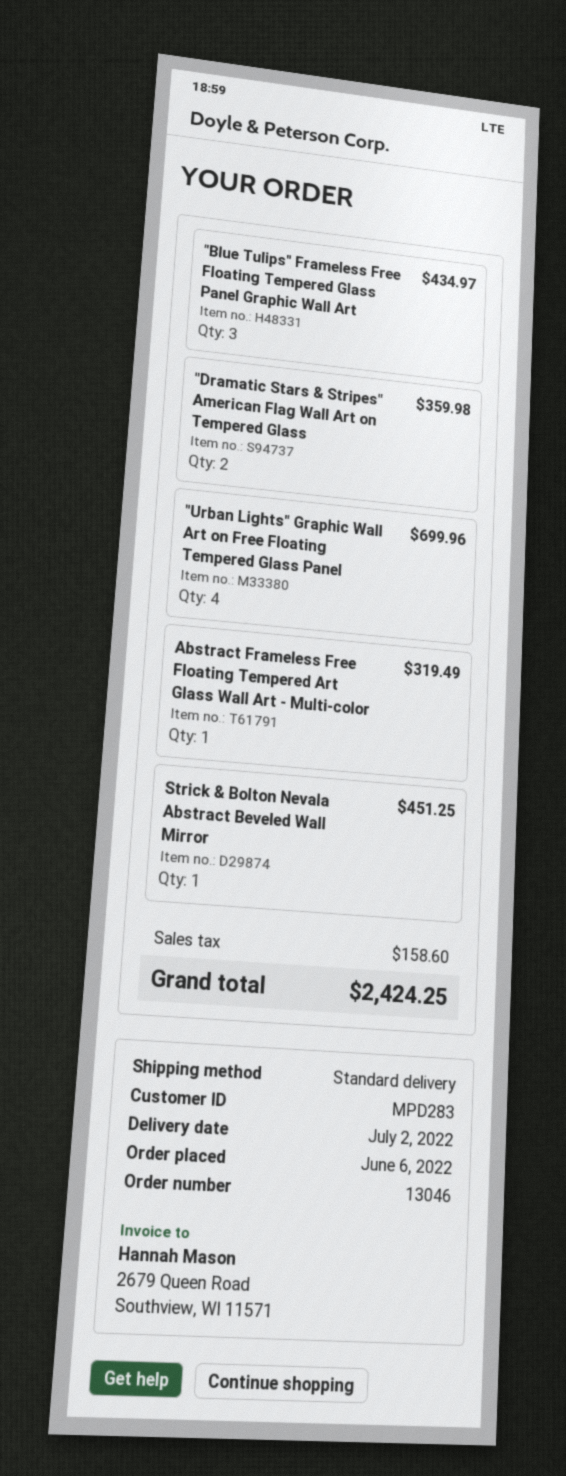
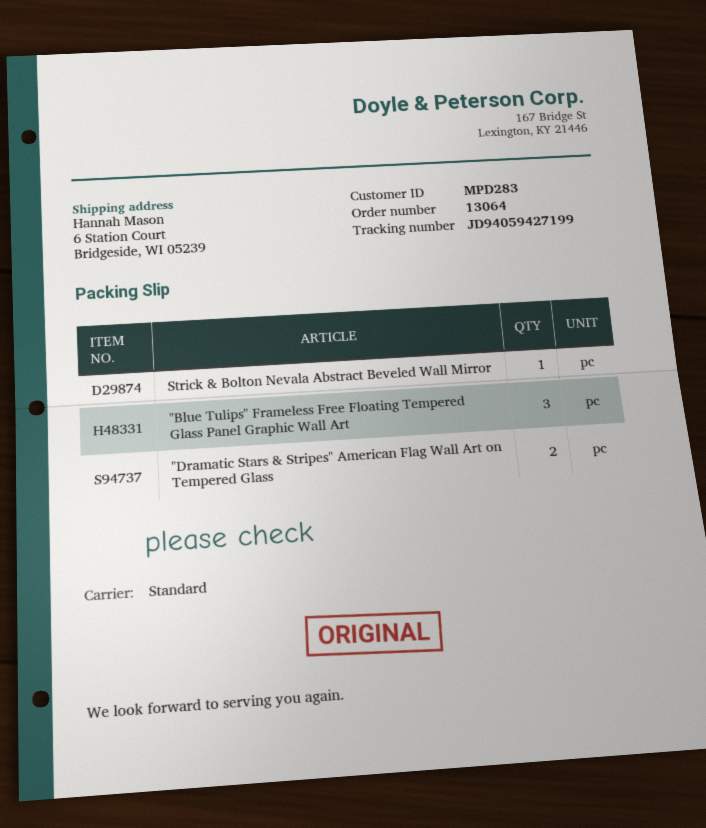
order number: 13046 -> 13064
"Urban Lights" Graphic Wall Art on Free Floating Tempered Glass Panel: 4 -> none
Abstract Frameless Free Floating Tempered Art Glass Wall Art - Multi-color: 1 -> none

